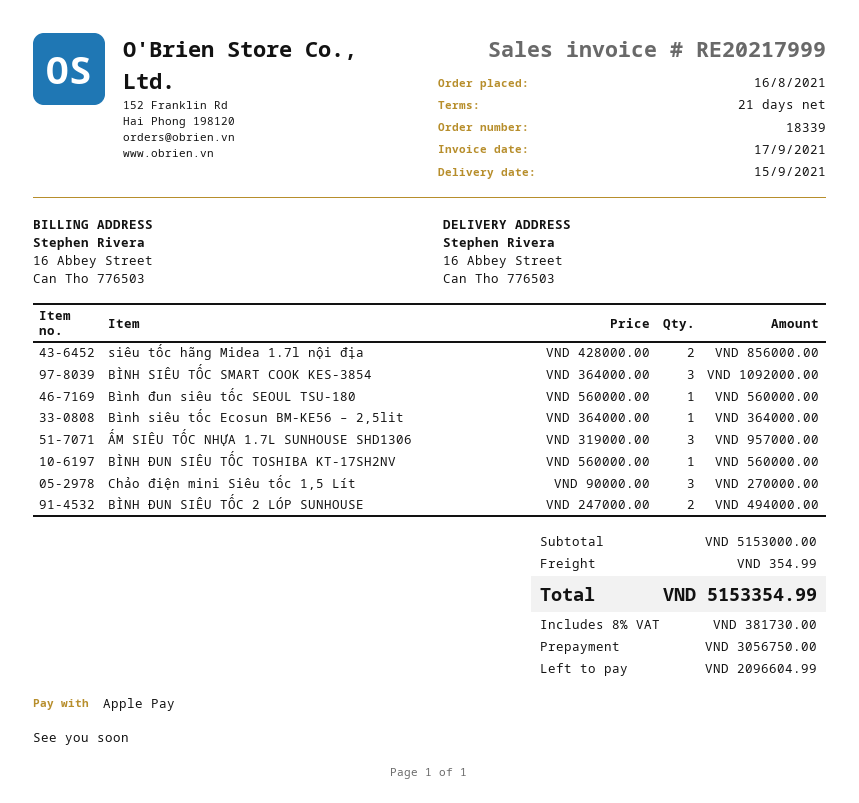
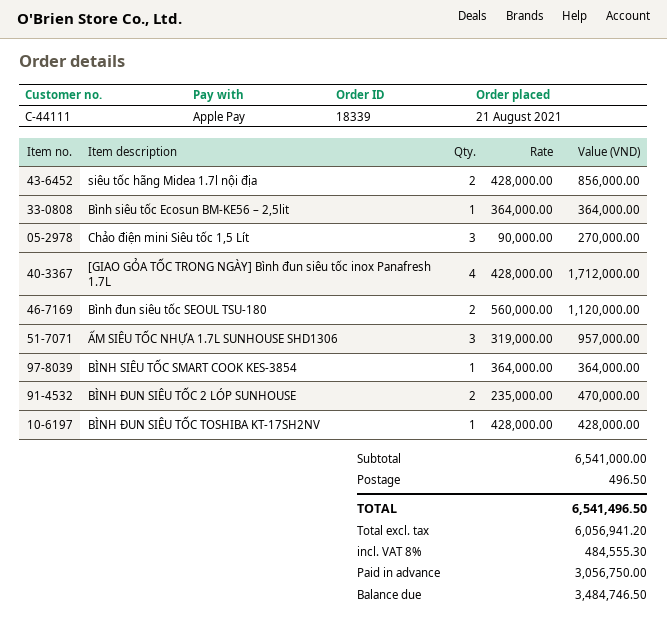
order date: 2021-08-16 -> 2021-08-21
BÌNH SIÊU TỐC SMART COOK KES-3854: 3 x 364000.00 = 1092000.00 -> 1 x 364000.00 = 364000.00
Bình đun siêu tốc SEOUL TSU-180: 1 x 560000.00 = 560000.00 -> 2 x 560000.00 = 1120000.00
BÌNH ĐUN SIÊU TỐC TOSHIBA KT-17SH2NV: 1 x 560000.00 = 560000.00 -> 1 x 428000.00 = 428000.00
BÌNH ĐUN SIÊU TỐC 2 LÓP SUNHOUSE: 2 x 247000.00 = 494000.00 -> 2 x 235000.00 = 470000.00
[GIAO GỎA TỐC TRONG NGÀY] Bình đun siêu tốc inox Panafresh 1.7L: none -> 4 x 428000.00 = 1712000.00
subtotal: 5153000.00 -> 6541000.00
shipping: 354.99 -> 496.50
tax: 8% = 381730.00 -> 8% = 484555.30
total: 5153354.99 -> 6541496.50
balance: 2096604.99 -> 3484746.50

